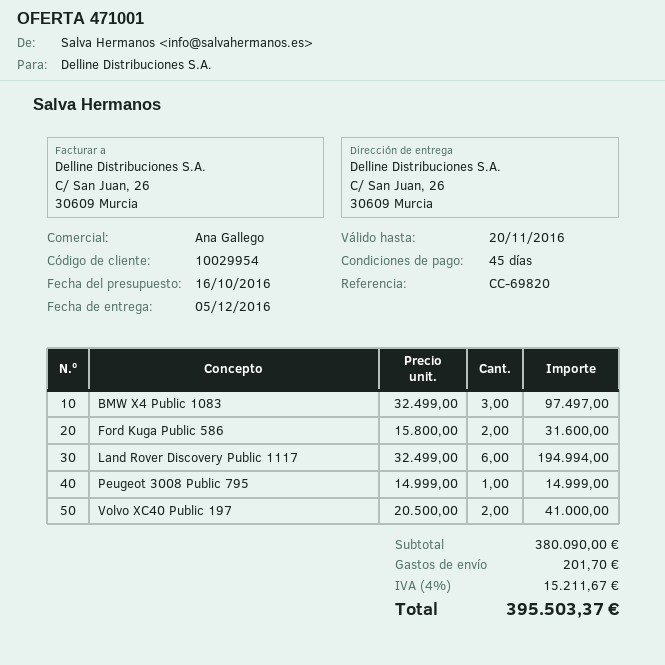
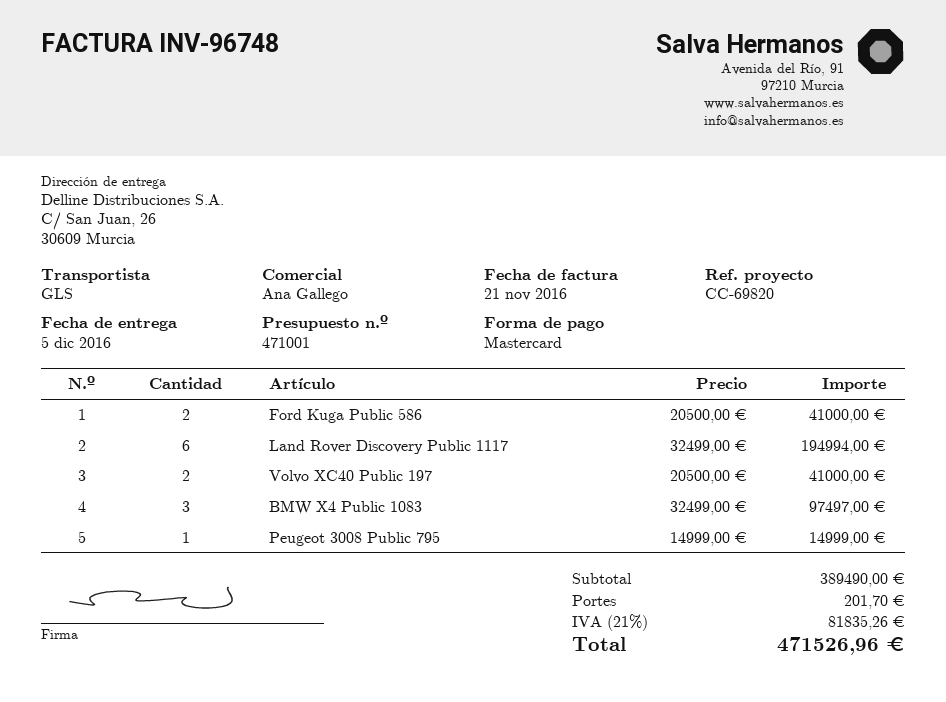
Ford Kuga Public 586: 2 x 15800.00 = 31600.00 -> 2 x 20500.00 = 41000.00
subtotal: 380090.00 -> 389490.00
tax: 4% = 15211.67 -> 21% = 81835.26
total: 395503.37 -> 471526.96

